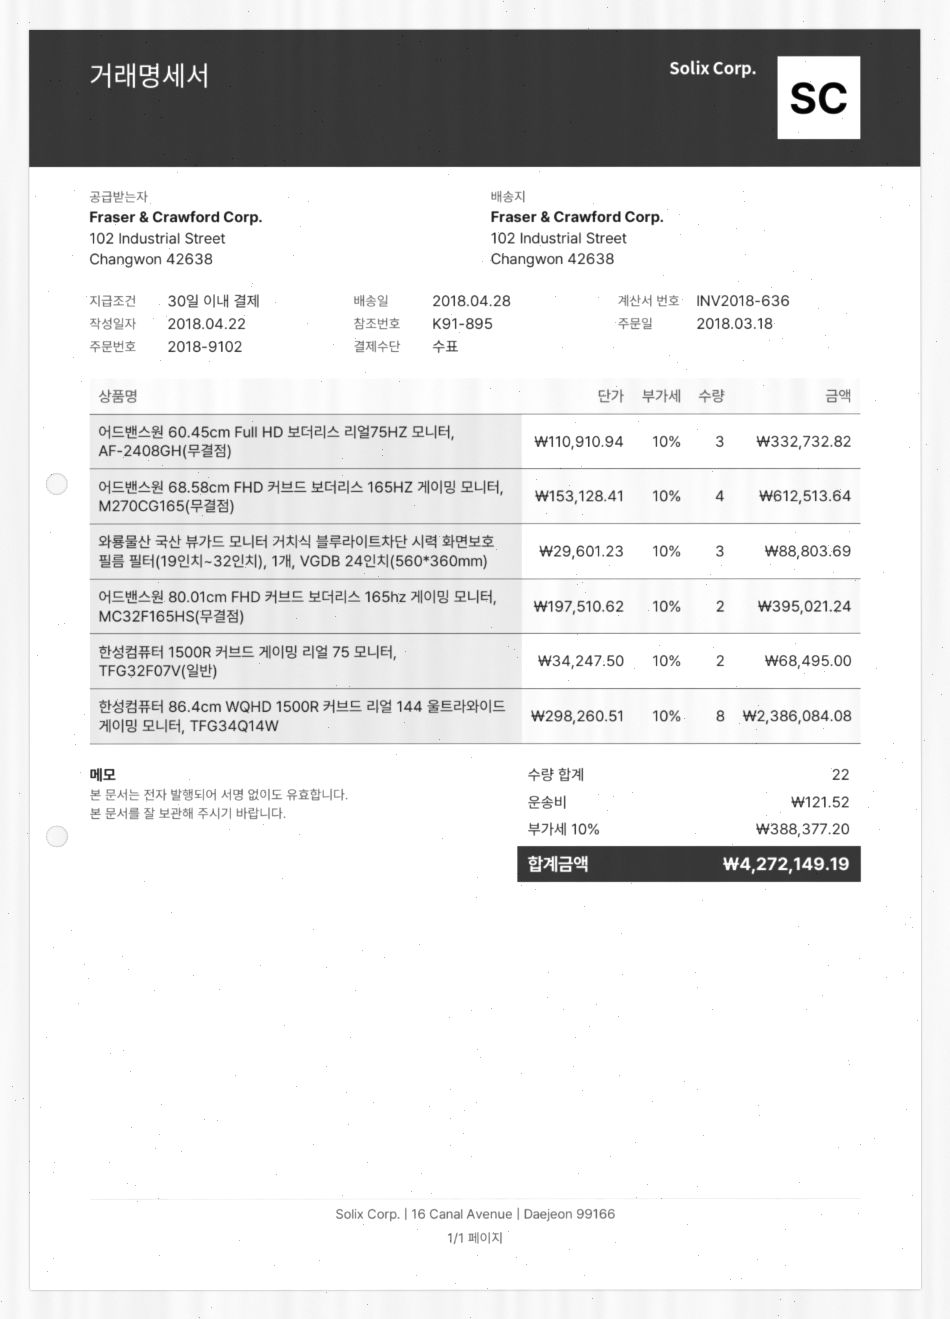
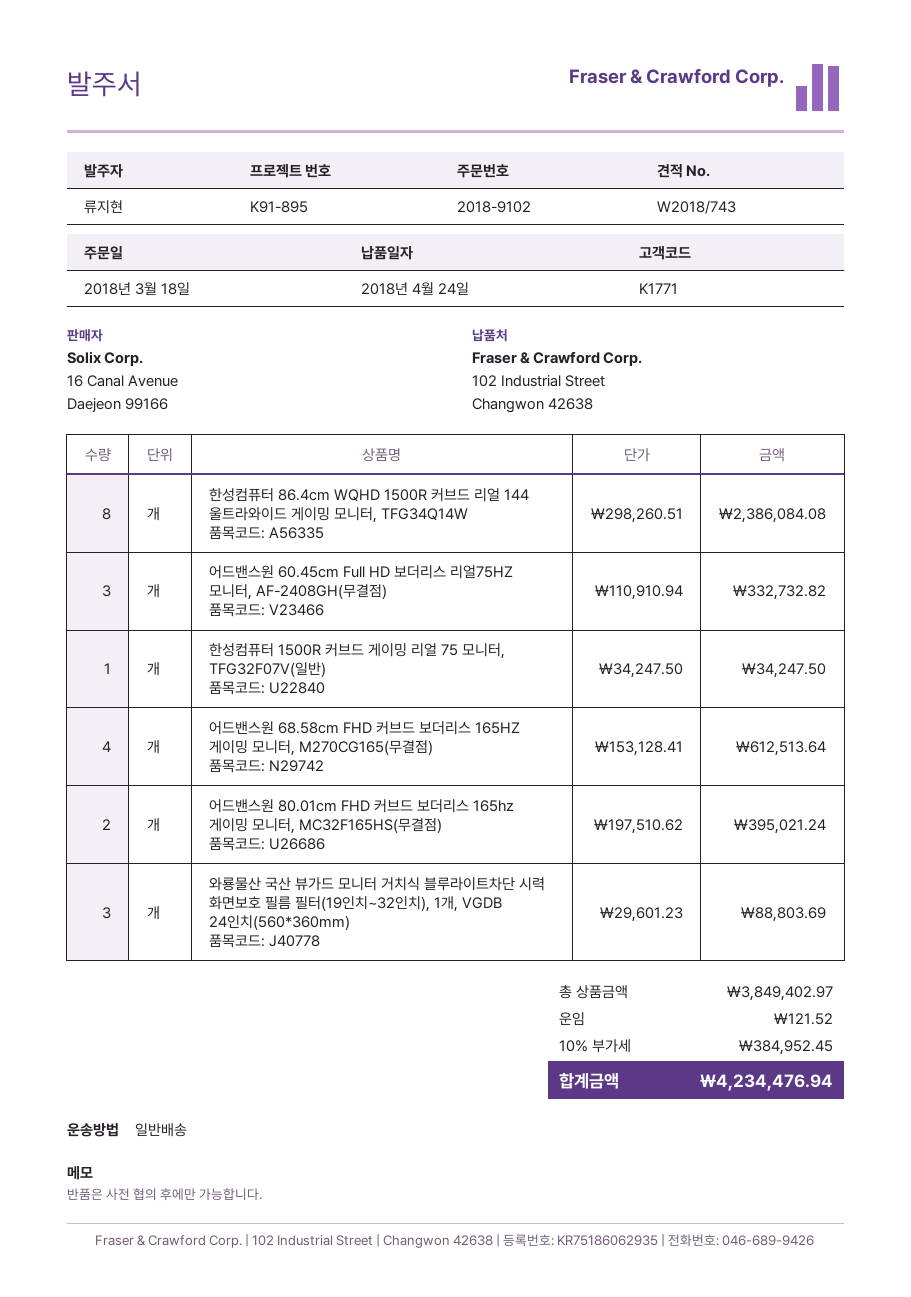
delivery date: 2018-04-28 -> 2018-04-24
한성컴퓨터 1500R 커브드 게이밍 리얼 75 모니터, TFG32F07V(일반): 2 x 34247.50 = 68495.00 -> 1 x 34247.50 = 34247.50
tax: 10% = 388377.20 -> 10% = 384952.45
total: 4272149.19 -> 4234476.94

